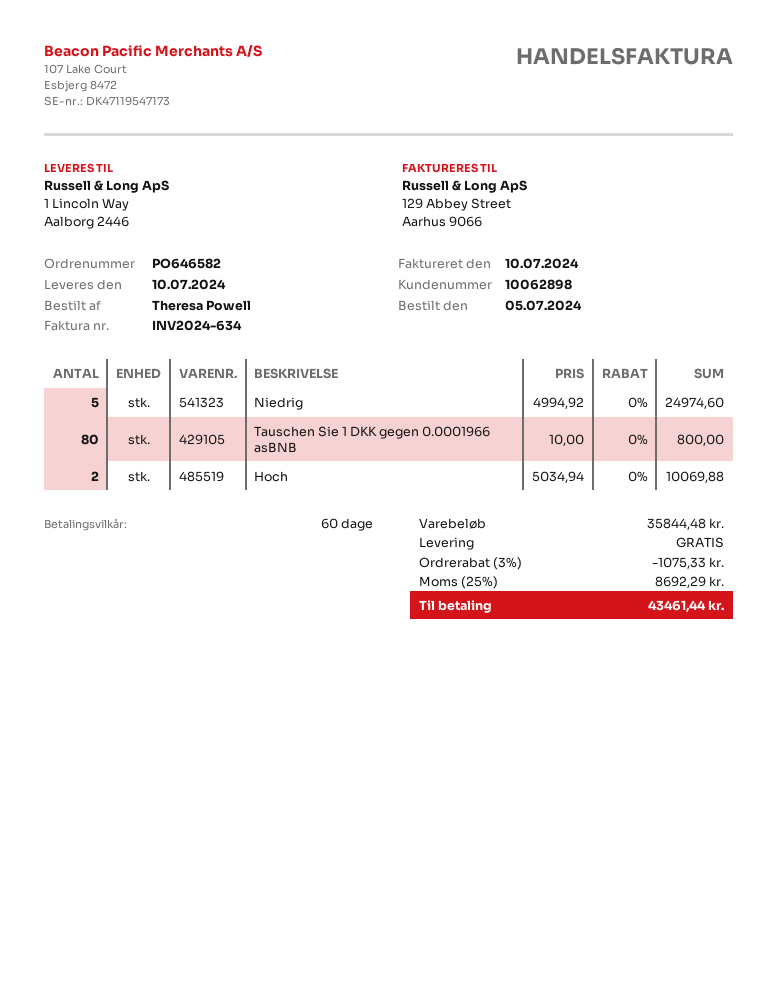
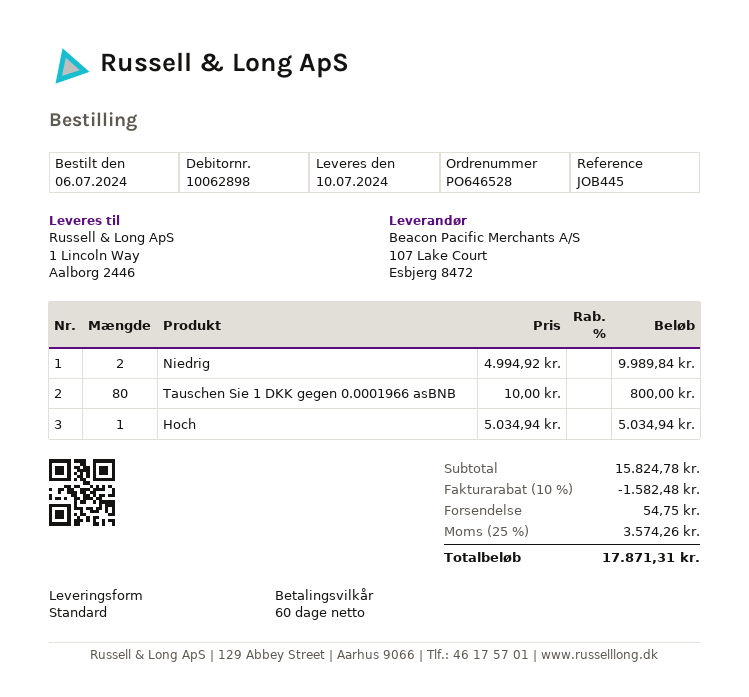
order number: PO646582 -> PO646528
order date: 2024-07-05 -> 2024-07-06
Niedrig: 5 x 4994.92 = 24974.60 -> 2 x 4994.92 = 9989.84
Hoch: 2 x 5034.94 = 10069.88 -> 1 x 5034.94 = 5034.94
subtotal: 35844.48 -> 15824.78
discount: 3% = 1075.33 -> 10% = 1582.48
shipping: 0.00 -> 54.75
tax: 25% = 8692.29 -> 25% = 3574.26
total: 43461.44 -> 17871.31

